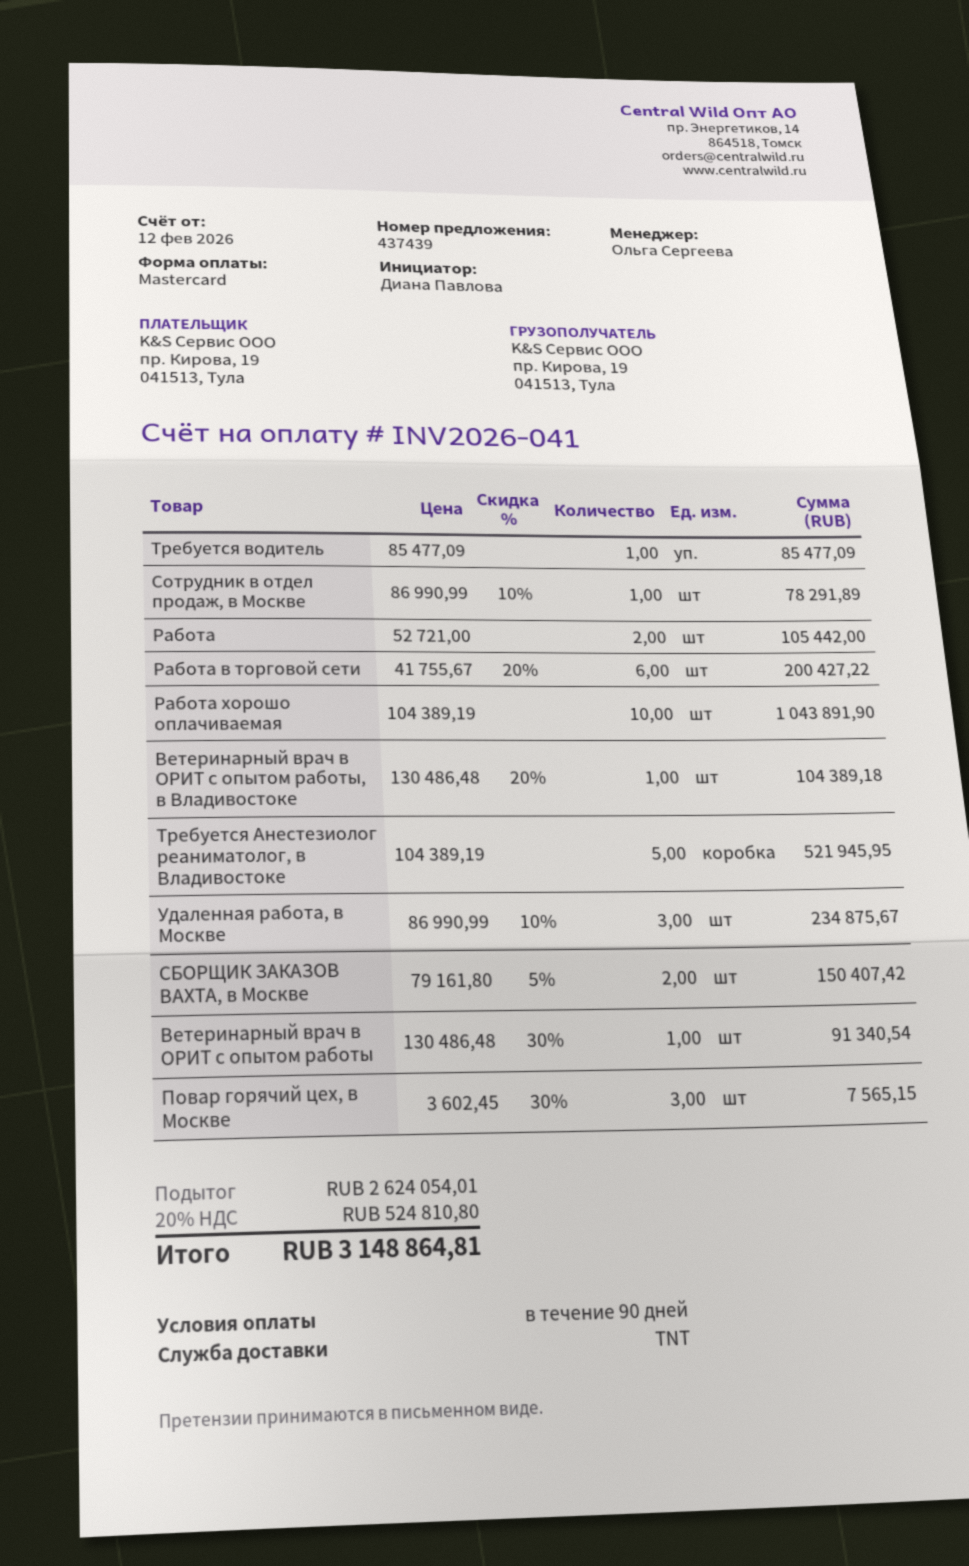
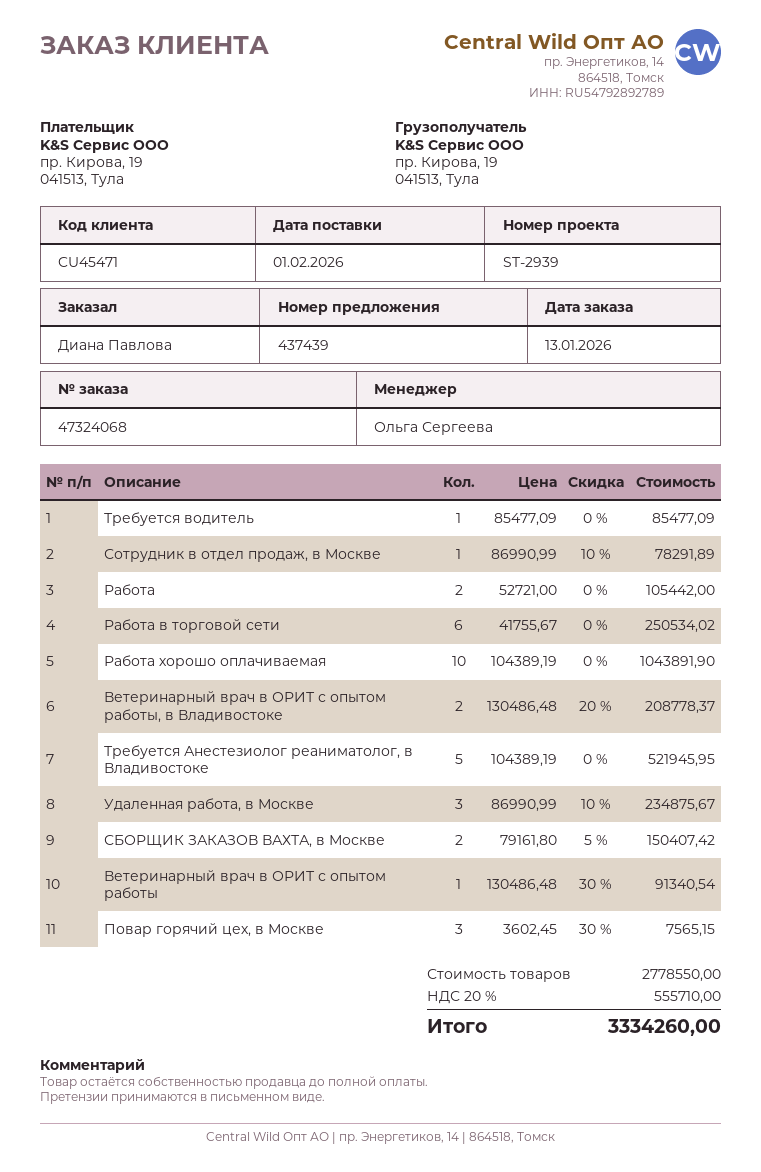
Работа в торговой сети: 6 x 41755.67 - 20% = 200427.22 -> 6 x 41755.67 = 250534.02
Ветеринарный врач в ОРИТ с опытом работы, в Владивостоке: 1 x 130486.48 - 20% = 104389.18 -> 2 x 130486.48 - 20% = 208778.37
subtotal: 2624054.01 -> 2778550.00
tax: 20% = 524810.80 -> 20% = 555710.00
total: 3148864.81 -> 3334260.00

